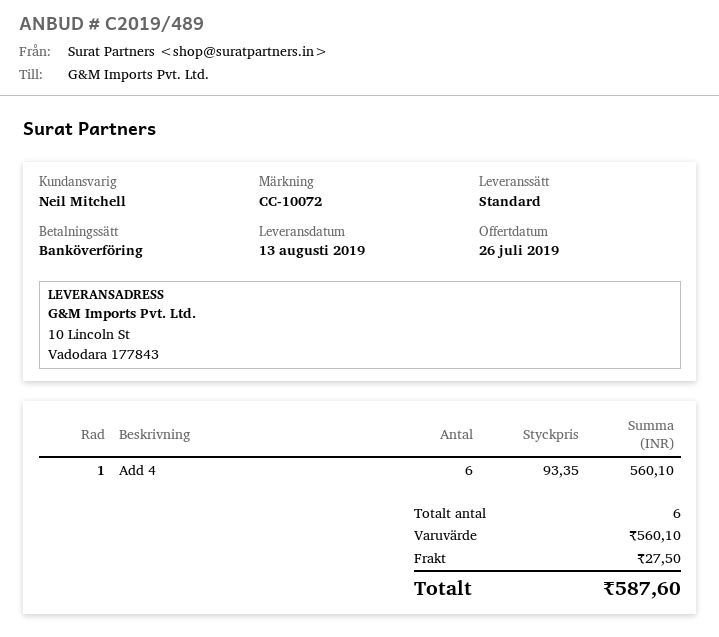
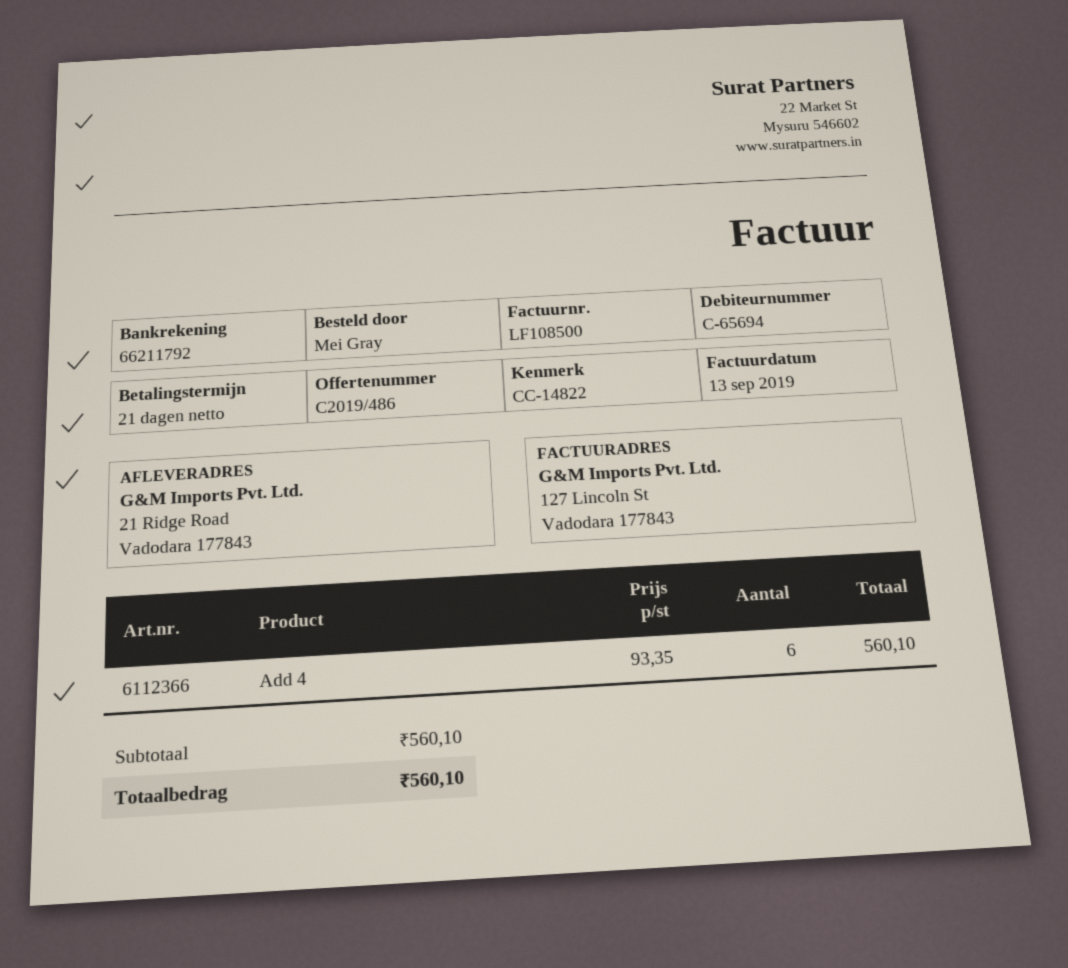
quote number: C2019/489 -> C2019/486
reference: CC-10072 -> CC-14822
ship to: 10 Lincoln St, Vadodara 177843 -> 21 Ridge Road, Vadodara 177843
shipping: 27.50 -> none
total: 587.60 -> 560.10

